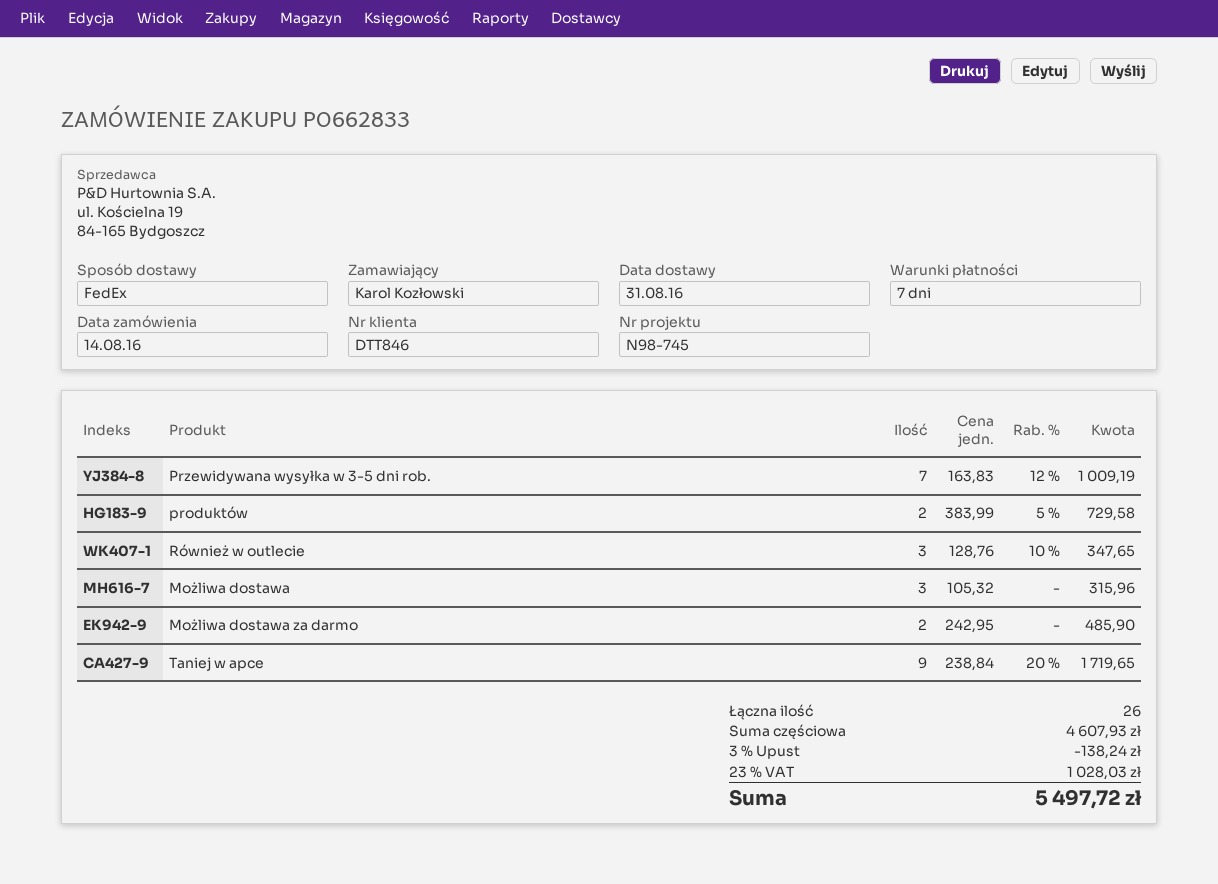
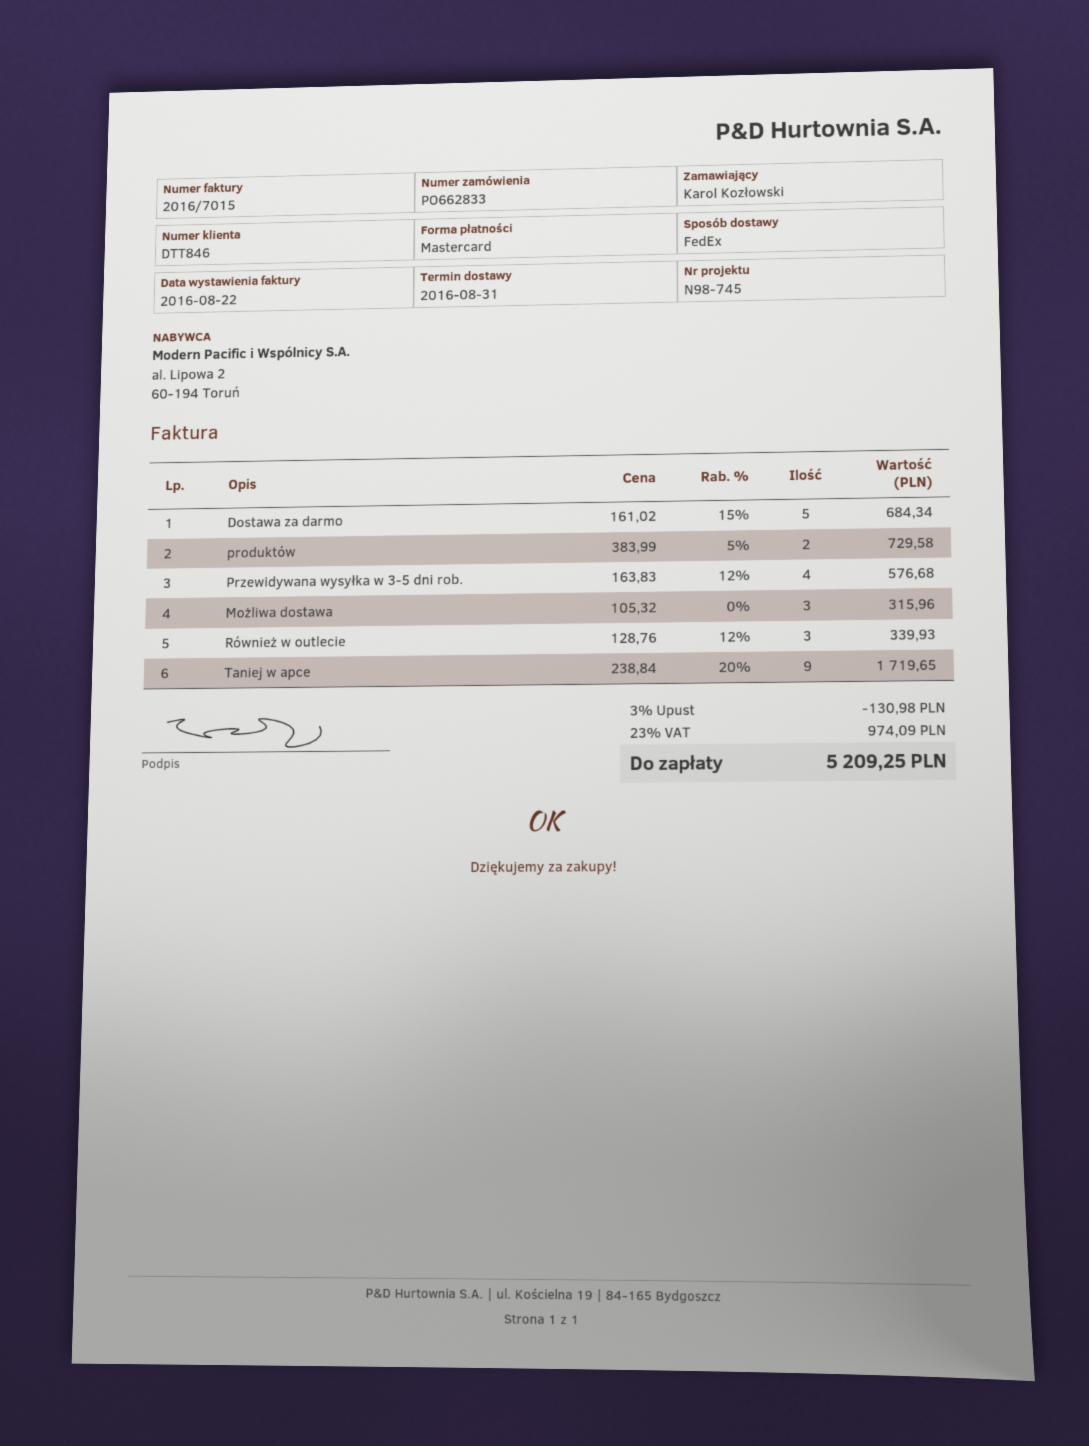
Przewidywana wysyłka w 3-5 dni rob.: 7 x 163.83 - 12% = 1009.19 -> 4 x 163.83 - 12% = 576.68
Również w outlecie: 3 x 128.76 - 10% = 347.65 -> 3 x 128.76 - 12% = 339.93
Możliwa dostawa za darmo: 2 x 242.95 = 485.90 -> none
Dostawa za darmo: none -> 5 x 161.02 - 15% = 684.34
discount: 3% = 138.24 -> 3% = 130.98
tax: 23% = 1028.03 -> 23% = 974.09
total: 5497.72 -> 5209.25

